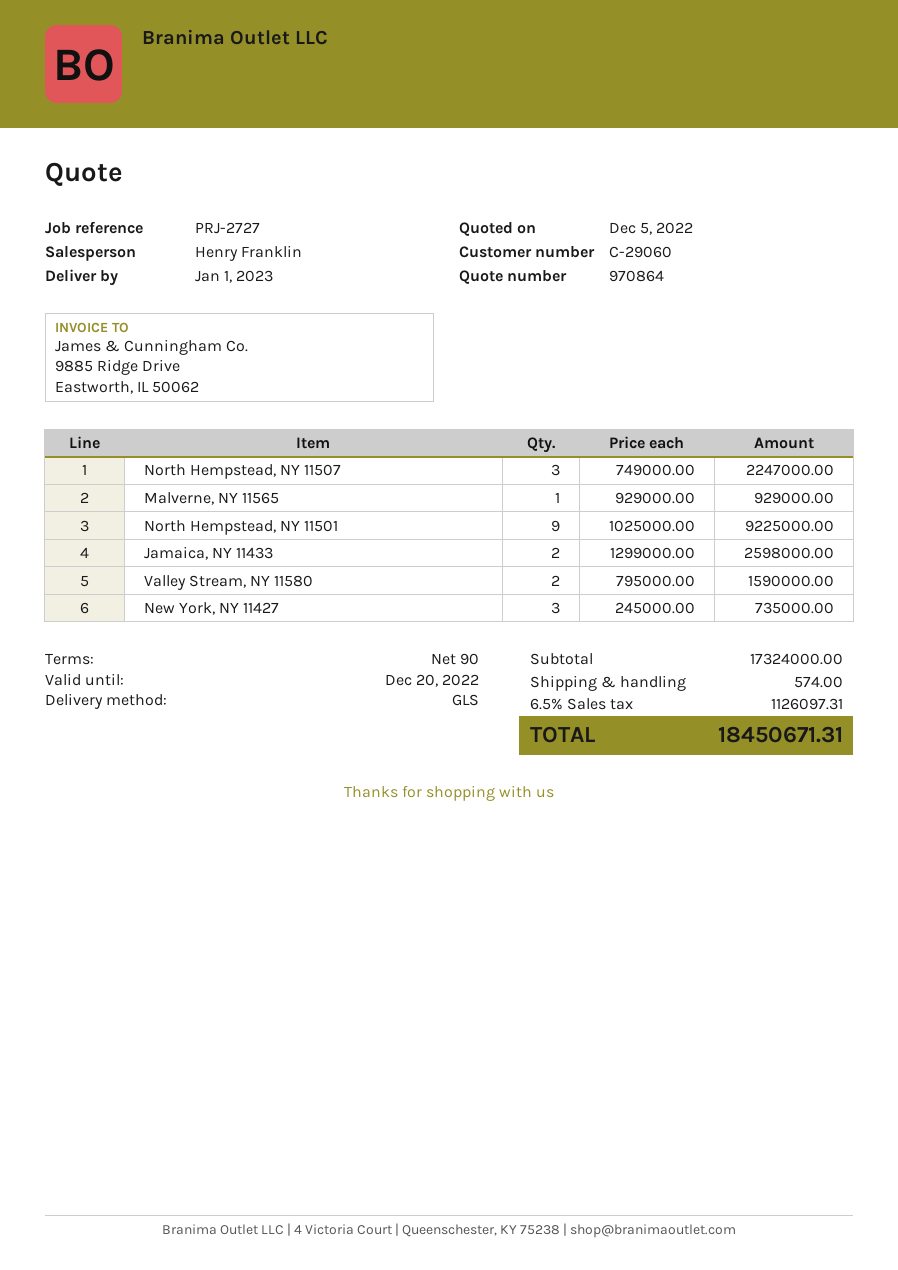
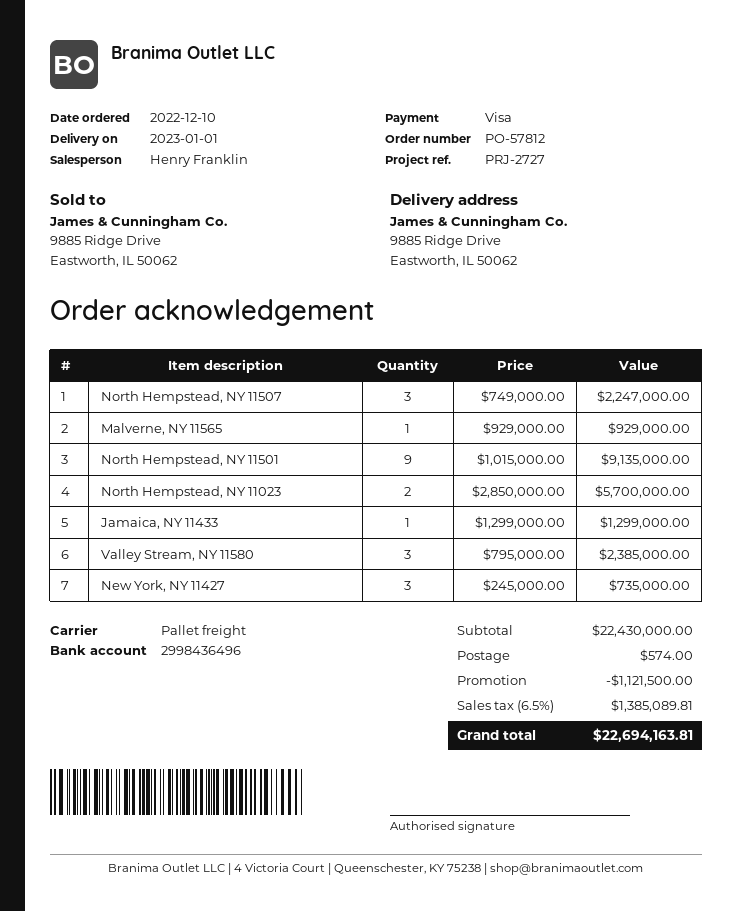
shipping method: GLS -> pallet freight
North Hempstead, NY 11501: 9 x 1025000.00 = 9225000.00 -> 9 x 1015000.00 = 9135000.00
Jamaica, NY 11433: 2 x 1299000.00 = 2598000.00 -> 1 x 1299000.00 = 1299000.00
Valley Stream, NY 11580: 2 x 795000.00 = 1590000.00 -> 3 x 795000.00 = 2385000.00
North Hempstead, NY 11023: none -> 2 x 2850000.00 = 5700000.00
subtotal: 17324000.00 -> 22430000.00
discount: none -> 1121500.00
tax: 6.5% = 1126097.31 -> 6.5% = 1385089.81
total: 18450671.31 -> 22694163.81

